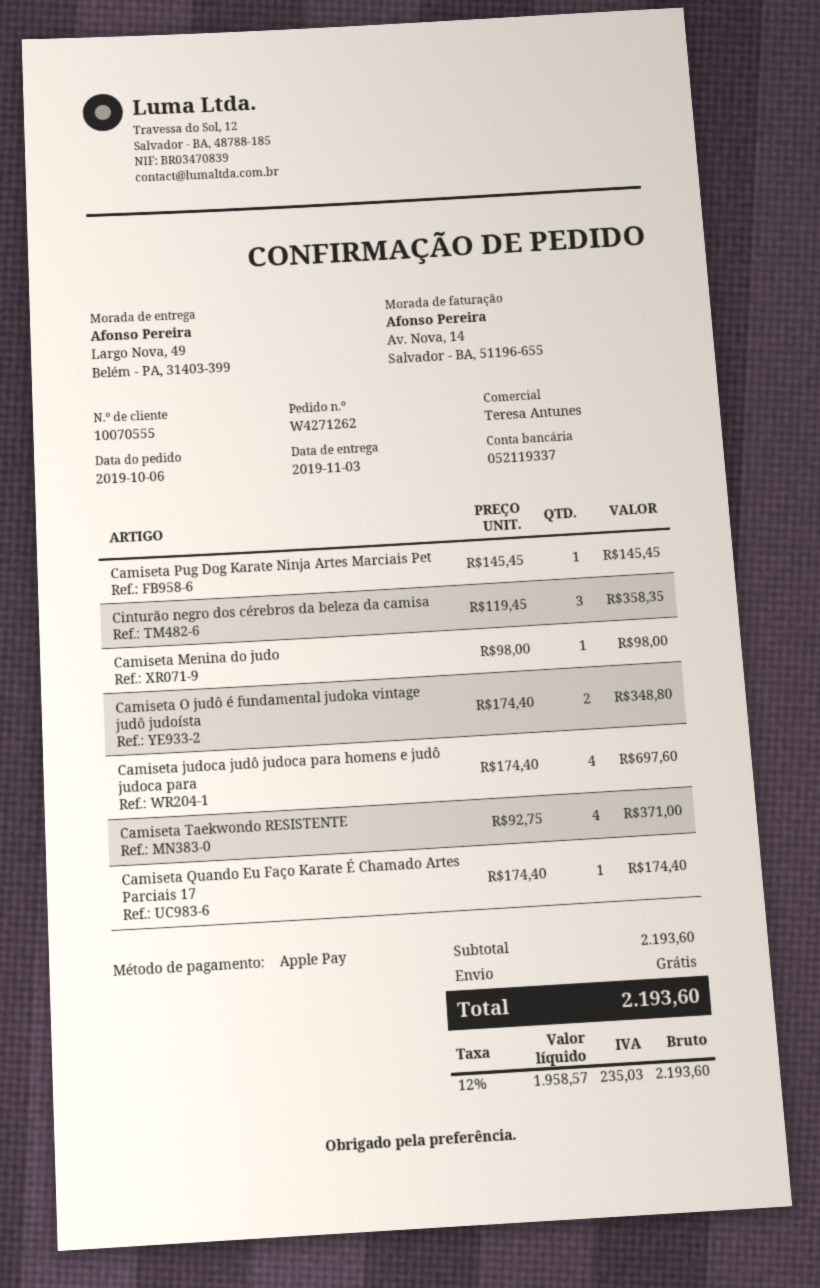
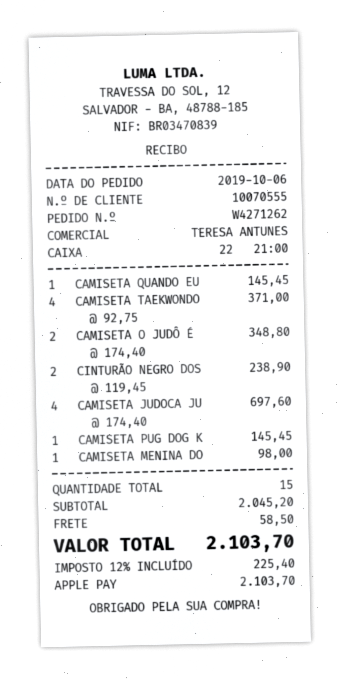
Cinturão negro dos cérebros da beleza da camisa: 3 x 119.45 = 358.35 -> 2 x 119.45 = 238.90
Camiseta Quando Eu Faço Karate É Chamado Artes Parciais 17: 1 x 174.40 = 174.40 -> 1 x 145.45 = 145.45
subtotal: 2193.60 -> 2045.20
shipping: 0.00 -> 58.50
tax: 12% = 235.03 -> 12% = 225.40
total: 2193.60 -> 2103.70

